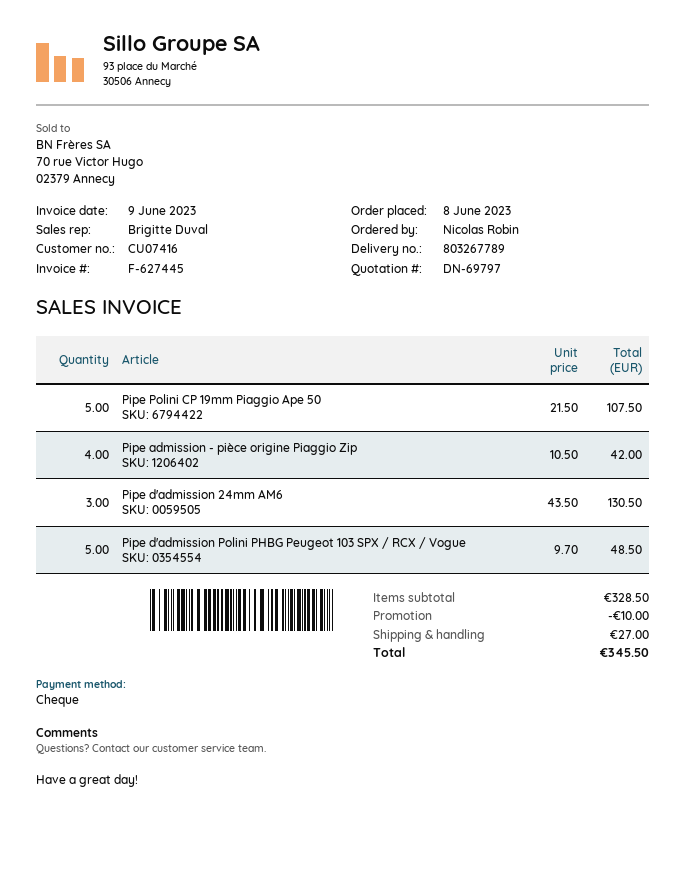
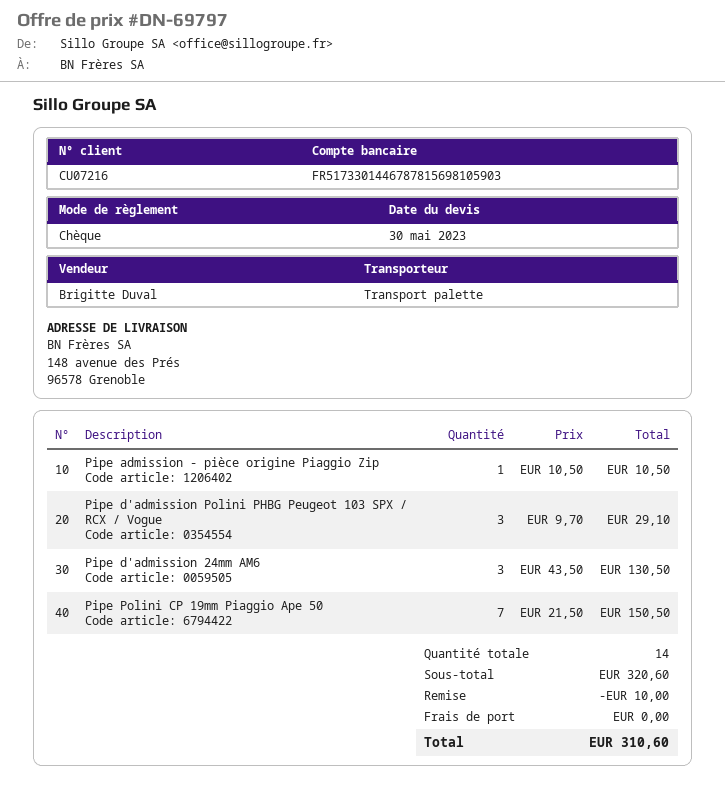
customer number: CU07416 -> CU07216
Pipe Polini CP 19mm Piaggio Ape 50: 5 x 21.50 = 107.50 -> 7 x 21.50 = 150.50
Pipe admission - pièce origine Piaggio Zip: 4 x 10.50 = 42.00 -> 1 x 10.50 = 10.50
Pipe d'admission Polini PHBG Peugeot 103 SPX / RCX / Vogue: 5 x 9.70 = 48.50 -> 3 x 9.70 = 29.10
subtotal: 328.50 -> 320.60
shipping: 27.00 -> 0.00
total: 345.50 -> 310.60

